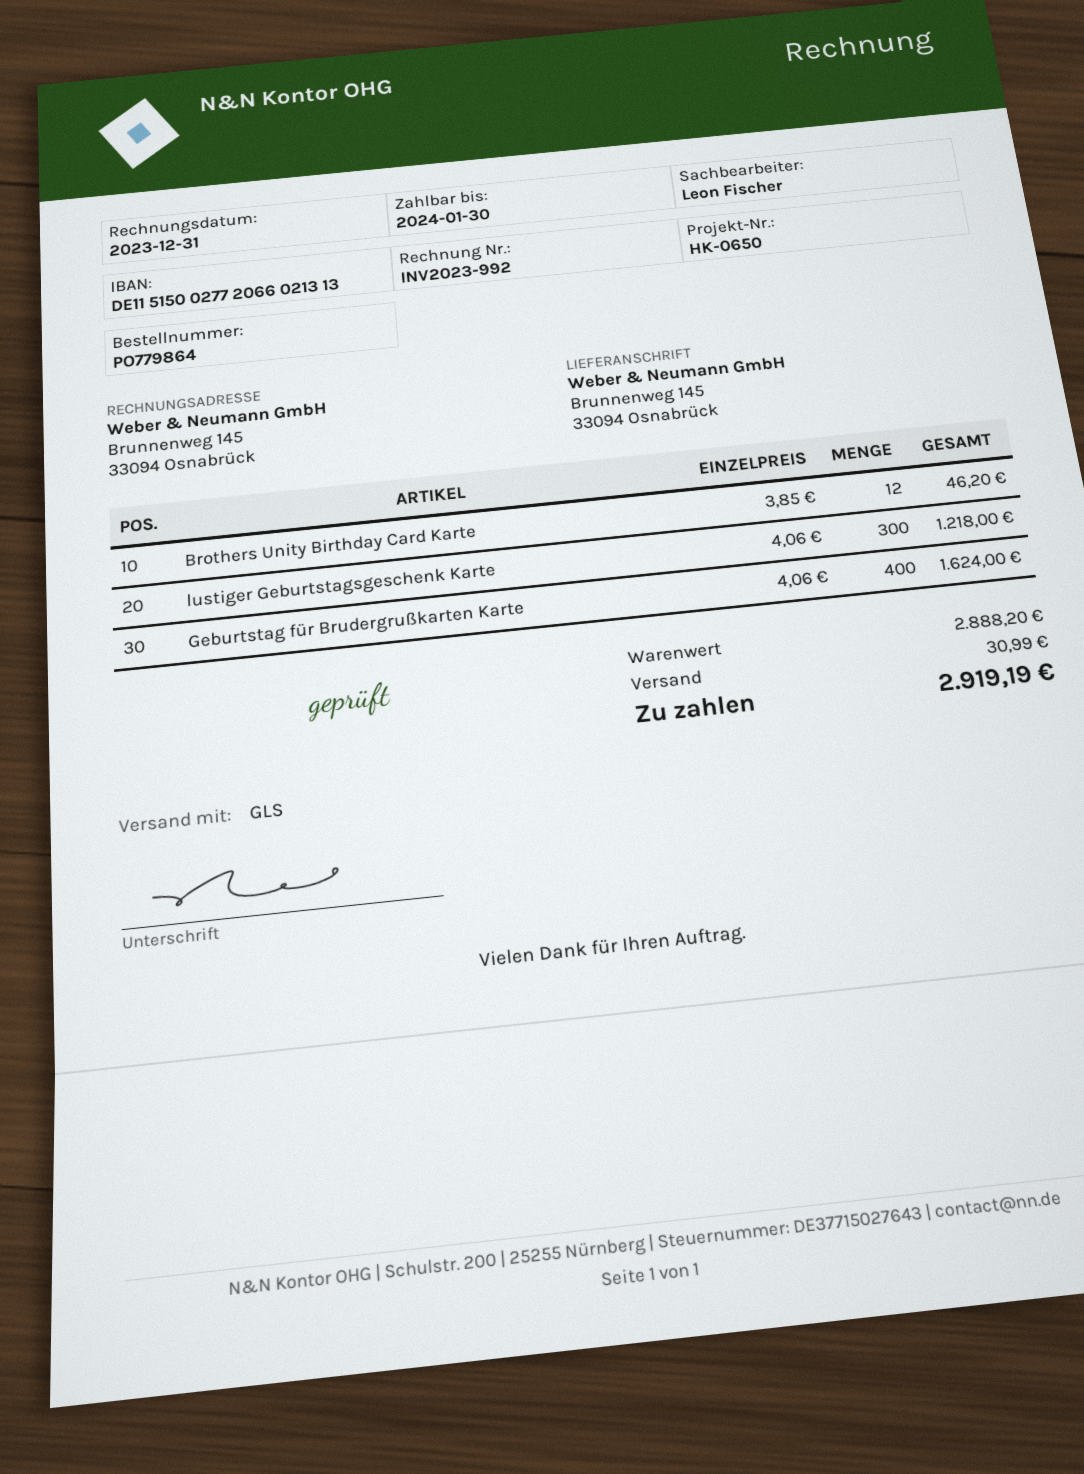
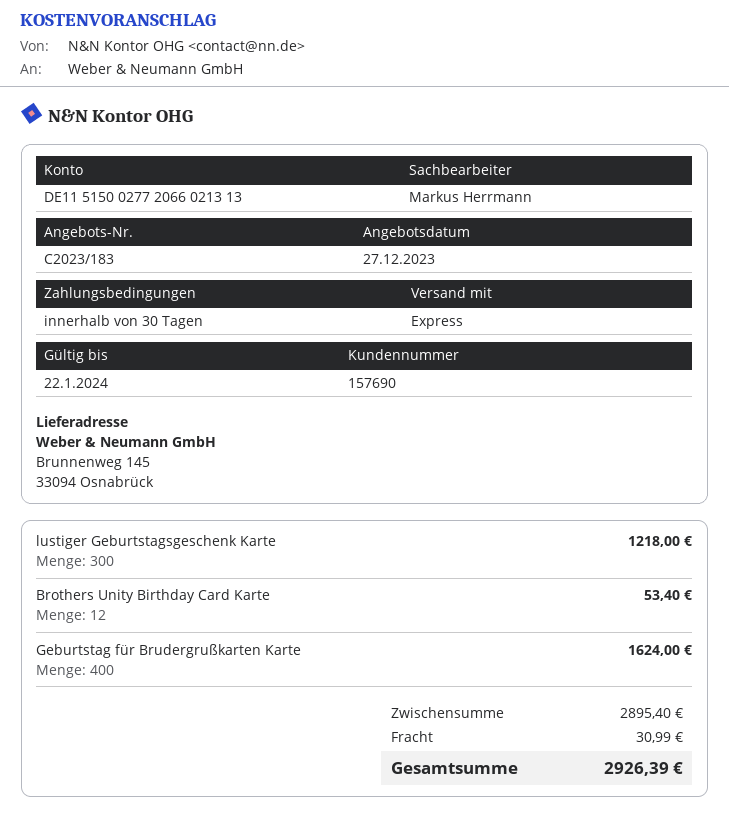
sales rep: Leon Fischer -> Markus Herrmann
shipping method: GLS -> express
Brothers Unity Birthday Card Karte: 12 for 46.20 -> 12 for 53.40
subtotal: 2888.20 -> 2895.40
total: 2919.19 -> 2926.39

